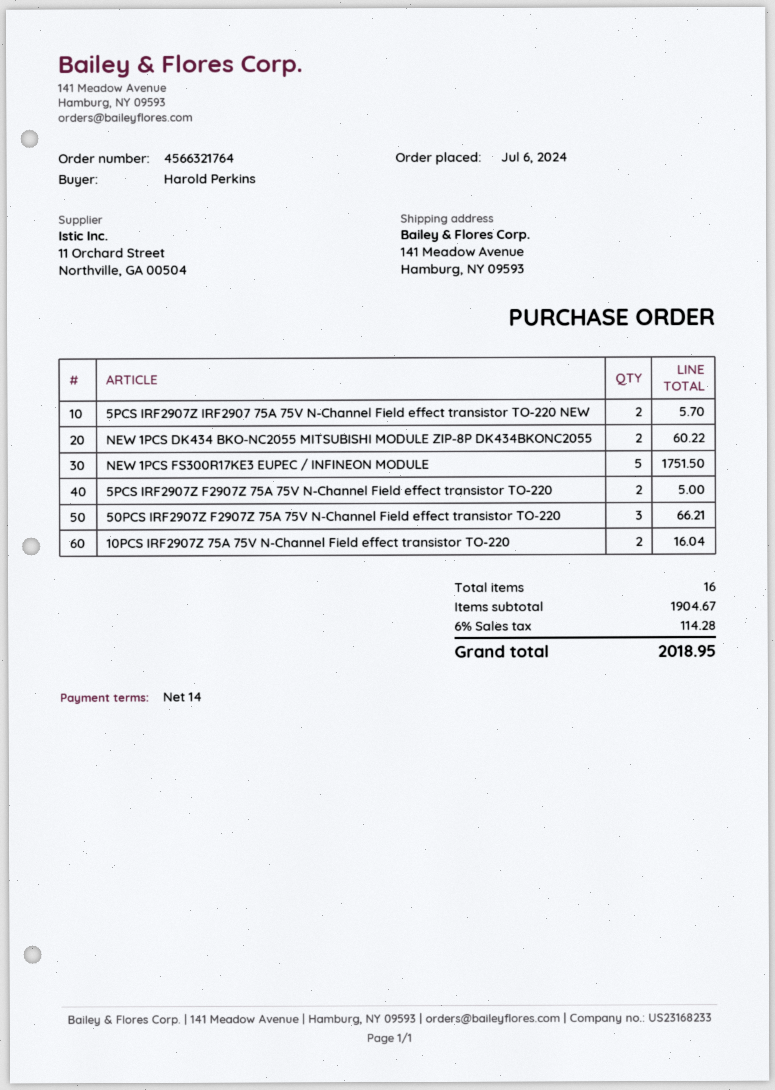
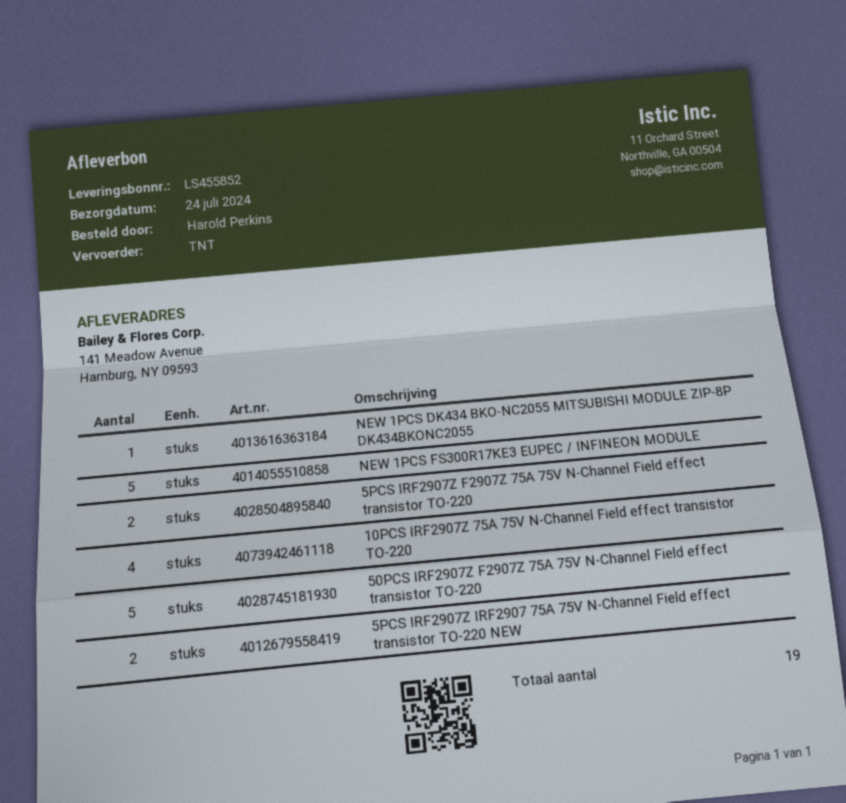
NEW 1PCS DK434 BKO-NC2055 MITSUBISHI MODULE ZIP-8P DK434BKONC2055: 2 -> 1
50PCS IRF2907Z F2907Z 75A 75V N-Channel Field effect transistor TO-220: 3 -> 5
10PCS IRF2907Z 75A 75V N-Channel Field effect transistor TO-220: 2 -> 4
total quantity: 16 -> 19

